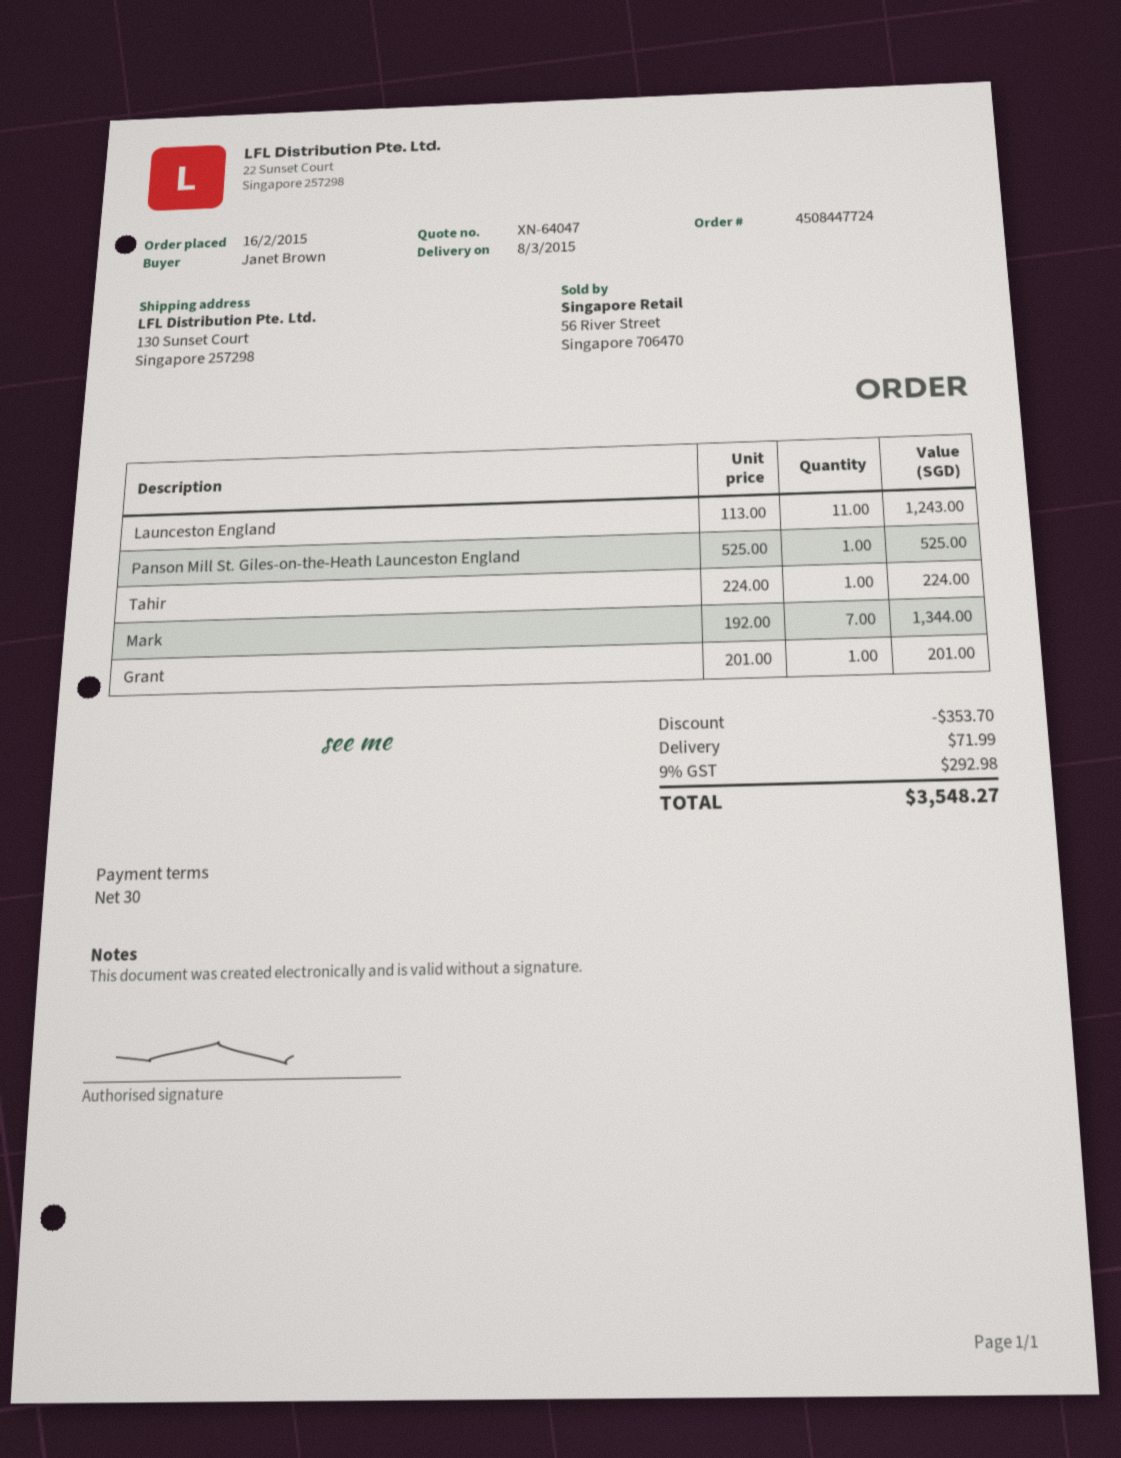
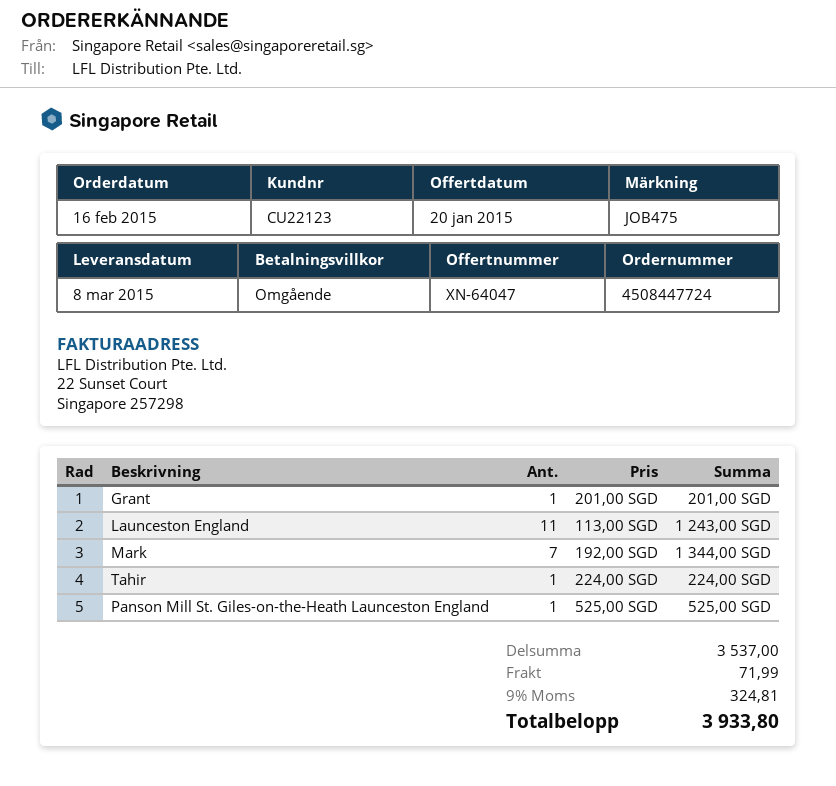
payment terms: 30 days -> on receipt
discount: 353.70 -> none
tax: 9% = 292.98 -> 9% = 324.81
total: 3548.27 -> 3933.80

